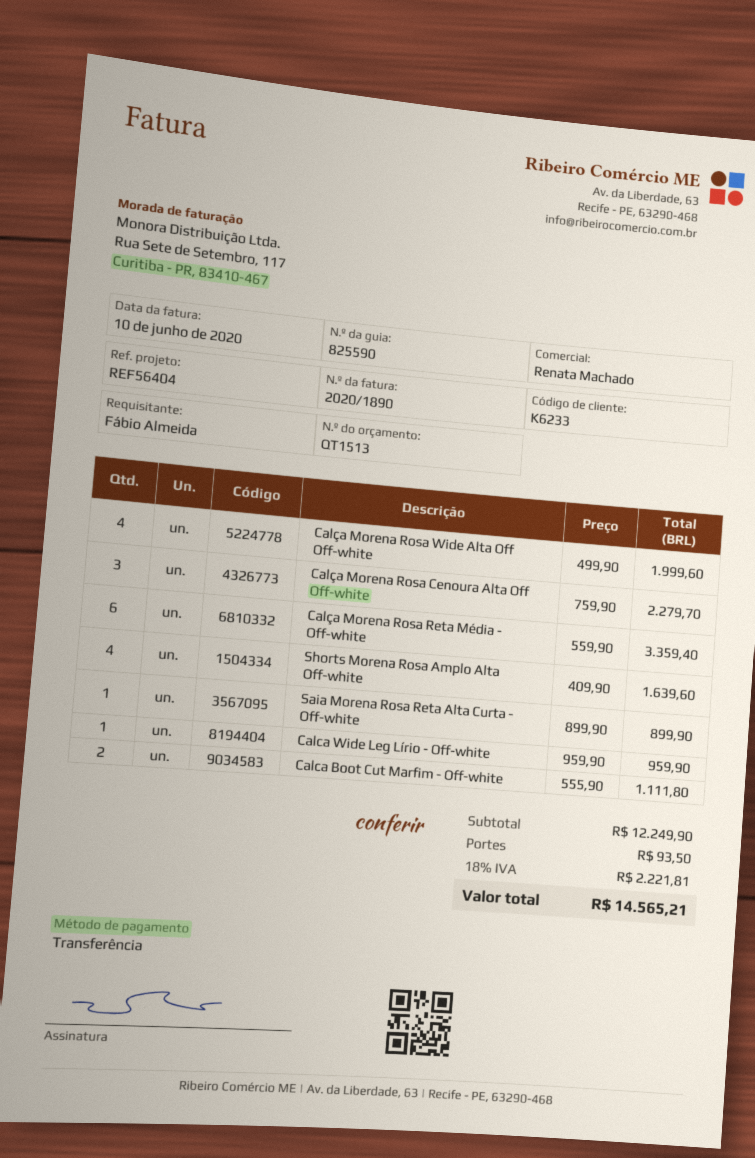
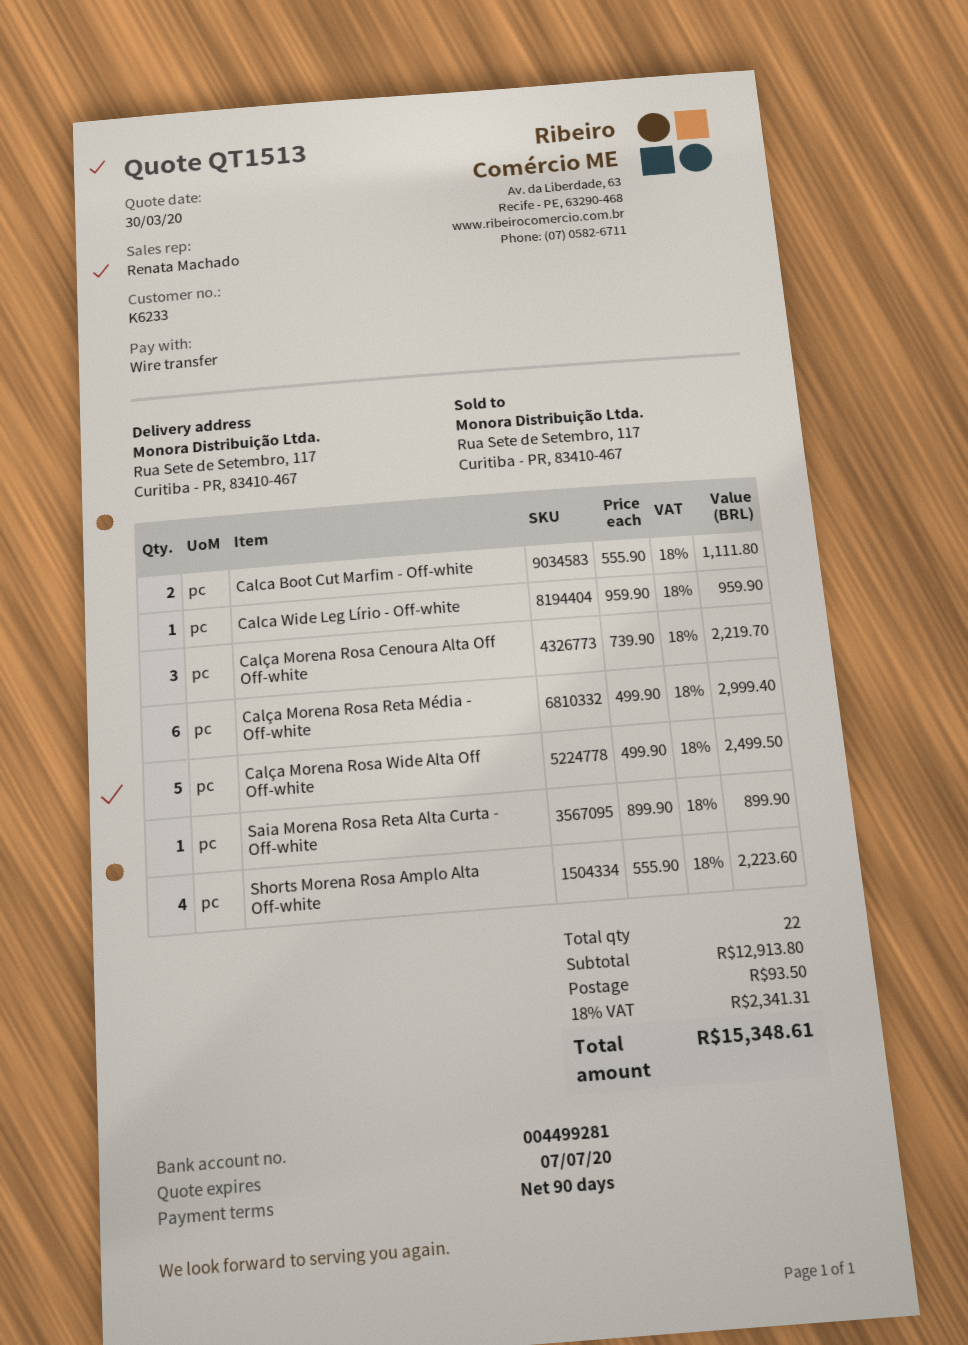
Calça Morena Rosa Wide Alta Off Off-white: 4 x 499.90 = 1999.60 -> 5 x 499.90 = 2499.50
Calça Morena Rosa Cenoura Alta Off Off-white: 3 x 759.90 = 2279.70 -> 3 x 739.90 = 2219.70
Calça Morena Rosa Reta Média - Off-white: 6 x 559.90 = 3359.40 -> 6 x 499.90 = 2999.40
Shorts Morena Rosa Amplo Alta Off-white: 4 x 409.90 = 1639.60 -> 4 x 555.90 = 2223.60
subtotal: 12249.90 -> 12913.80
tax: 18% = 2221.81 -> 18% = 2341.31
total: 14565.21 -> 15348.61

